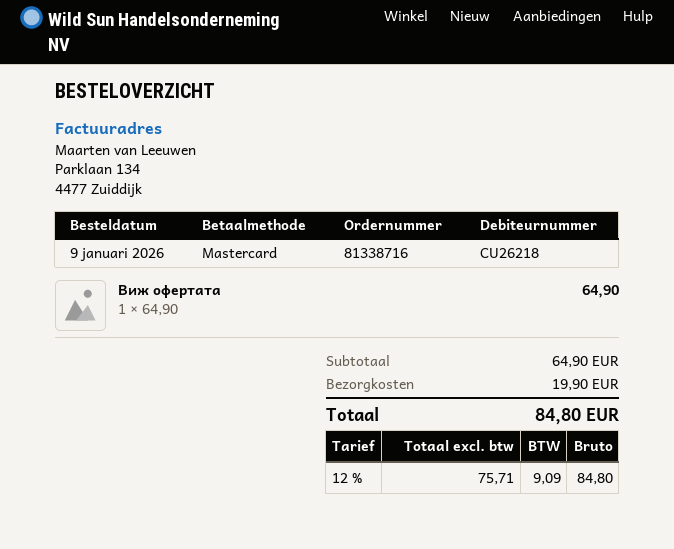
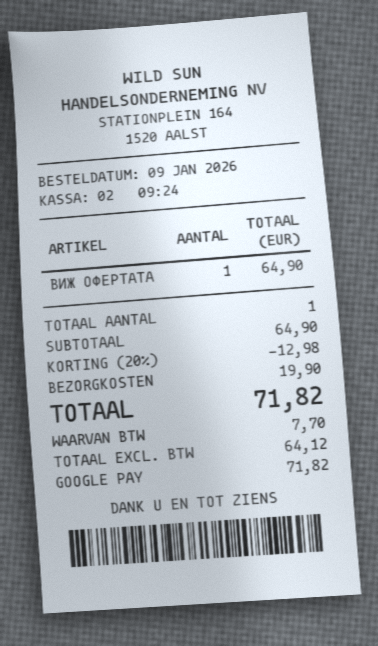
payment method: Mastercard -> Google Pay
discount: none -> 20% = 12.98
net: 75.71 -> 64.12
tax: 9.09 -> 7.70
total: 84.80 -> 71.82

